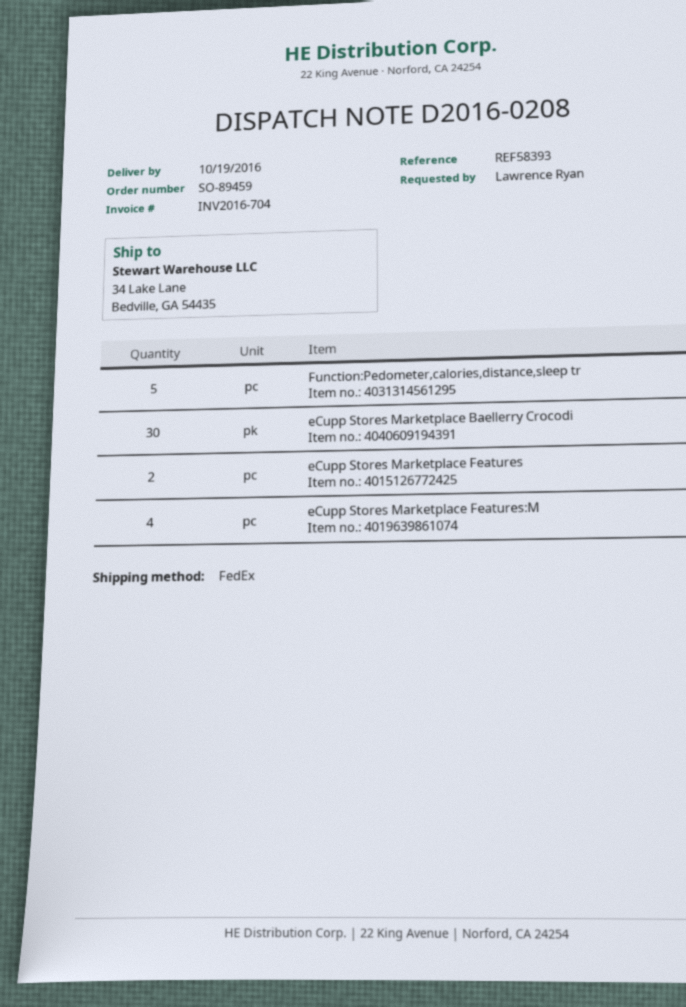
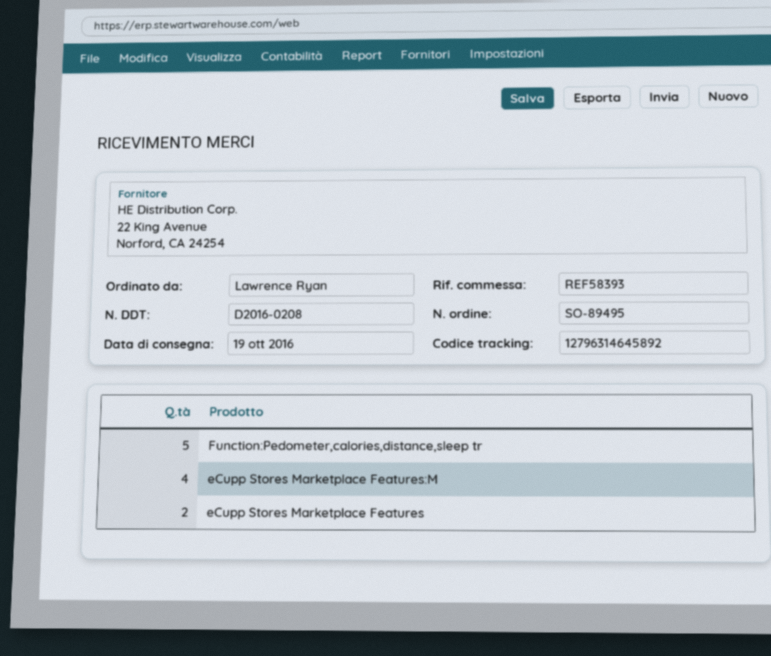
order number: SO-89459 -> SO-89495
eCupp Stores Marketplace Baellerry Crocodi: 30 -> none

